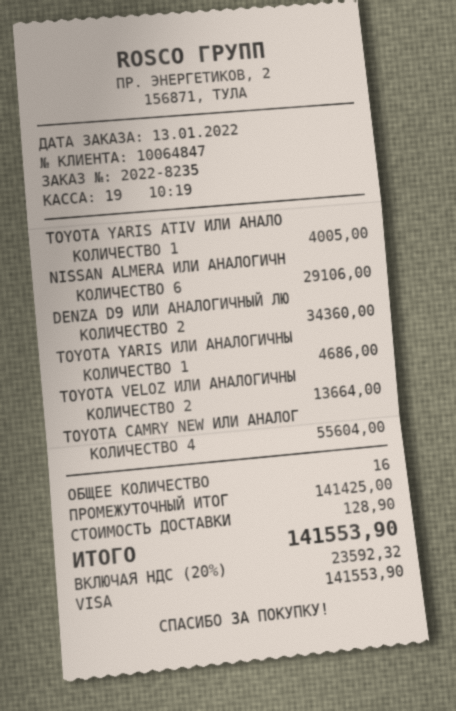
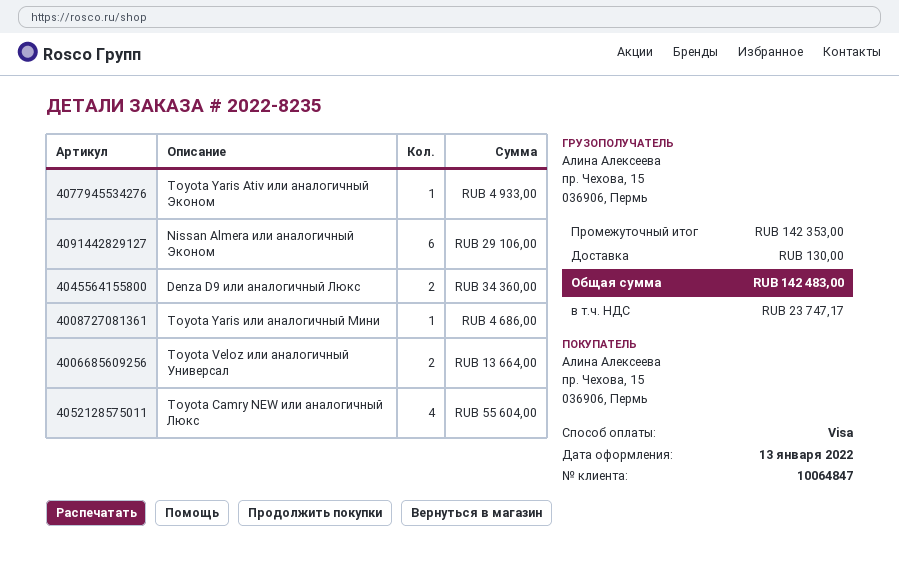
TOYOTA YARIS ATIV ИЛИ АНАЛО: 1 for 4005.00 -> 1 for 4933.00
subtotal: 141425.00 -> 142353.00
shipping: 128.90 -> 130.00
tax: 23592.32 -> 23747.17
total: 141553.90 -> 142483.00

